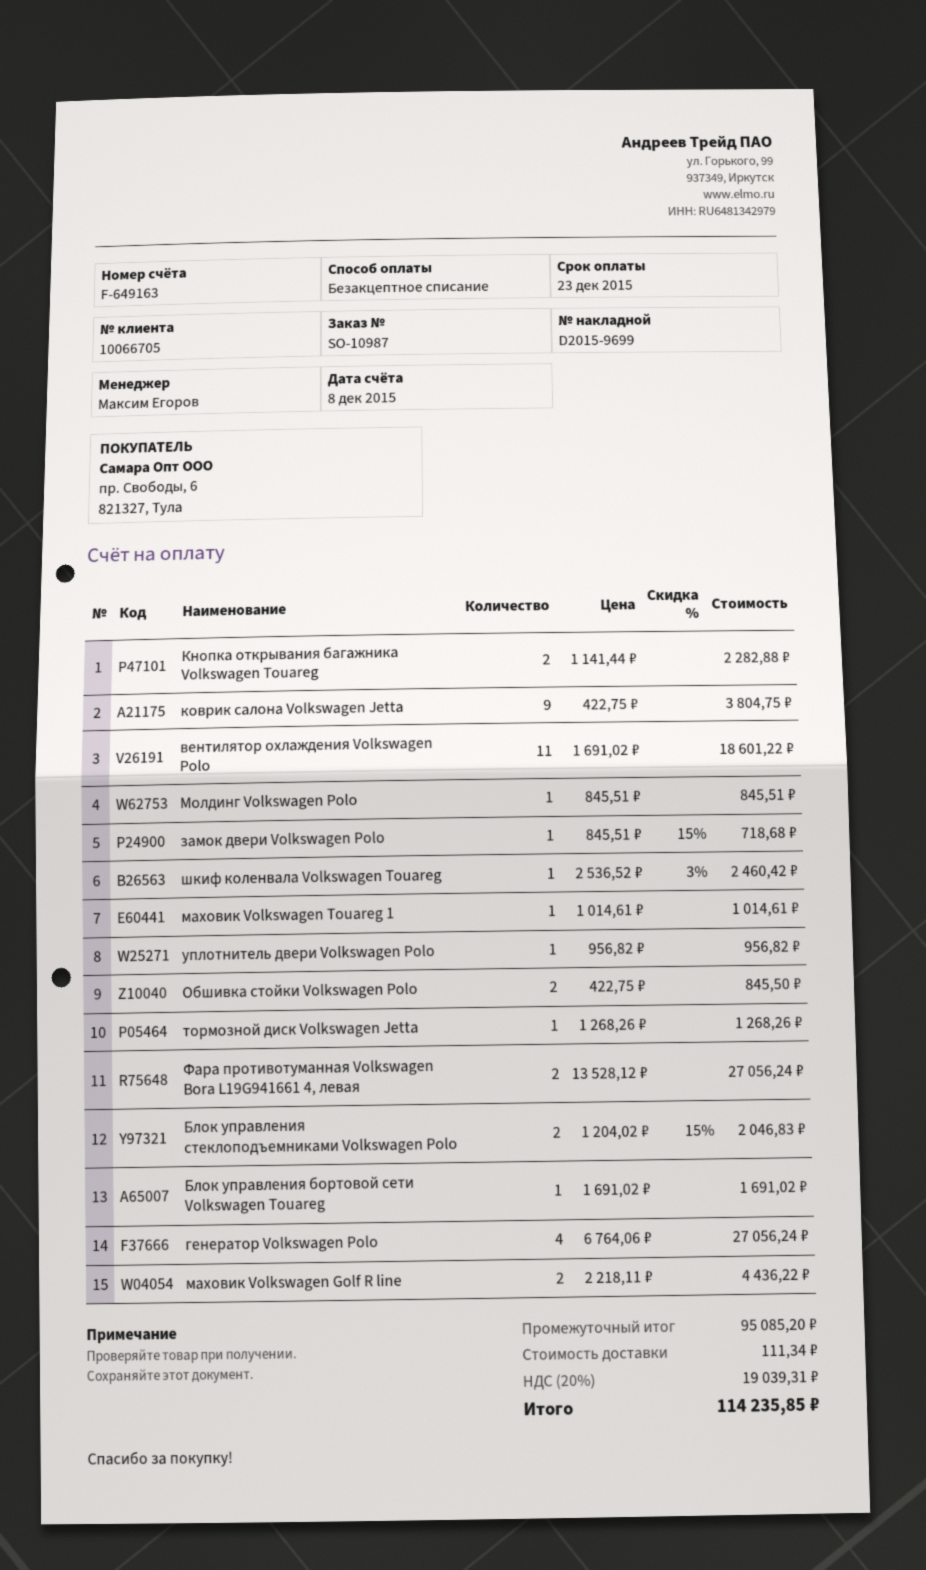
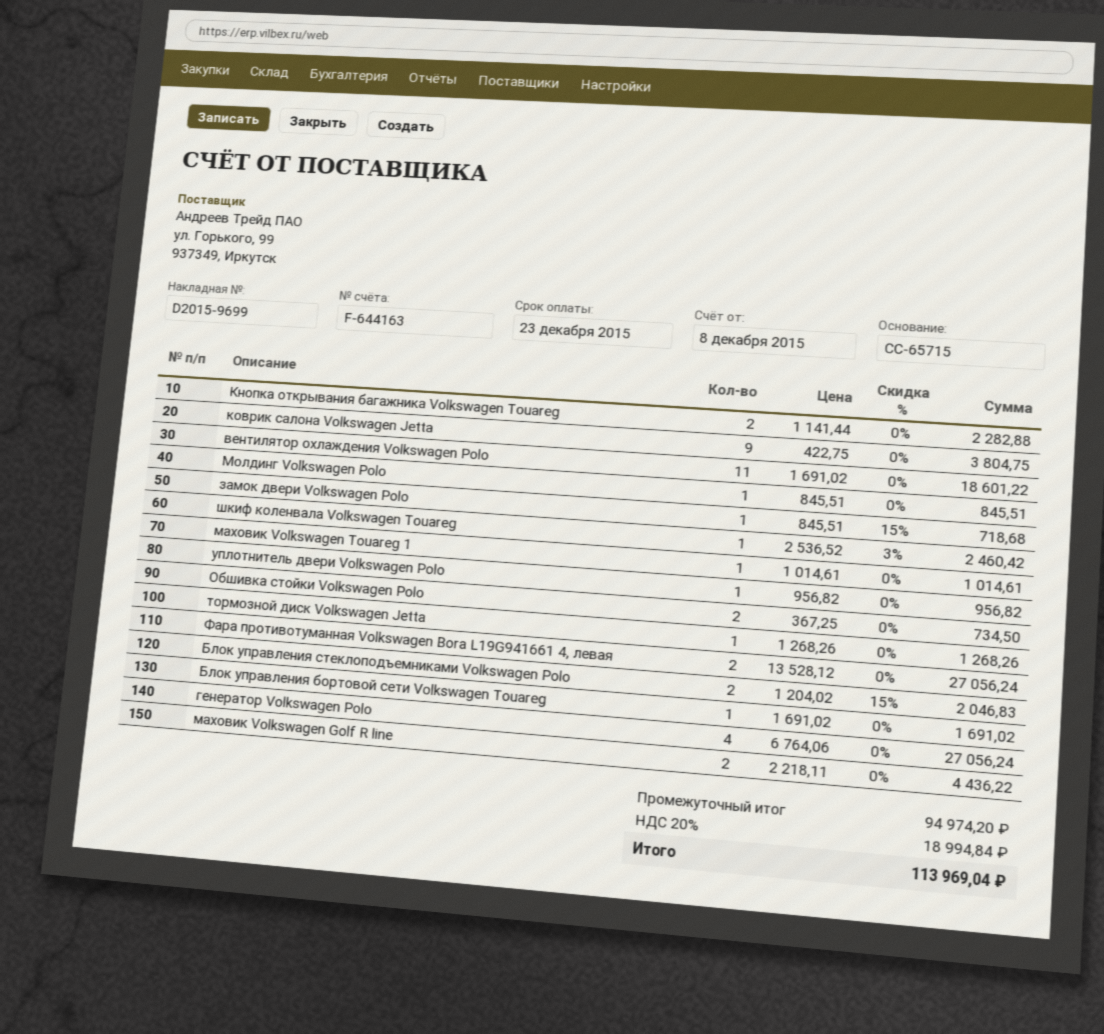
invoice number: F-649163 -> F-644163
Обшивка стойки Volkswagen Polo: 2 x 422.75 = 845.50 -> 2 x 367.25 = 734.50
subtotal: 95085.20 -> 94974.20
shipping: 111.34 -> none
tax: 20% = 19039.31 -> 20% = 18994.84
total: 114235.85 -> 113969.04

